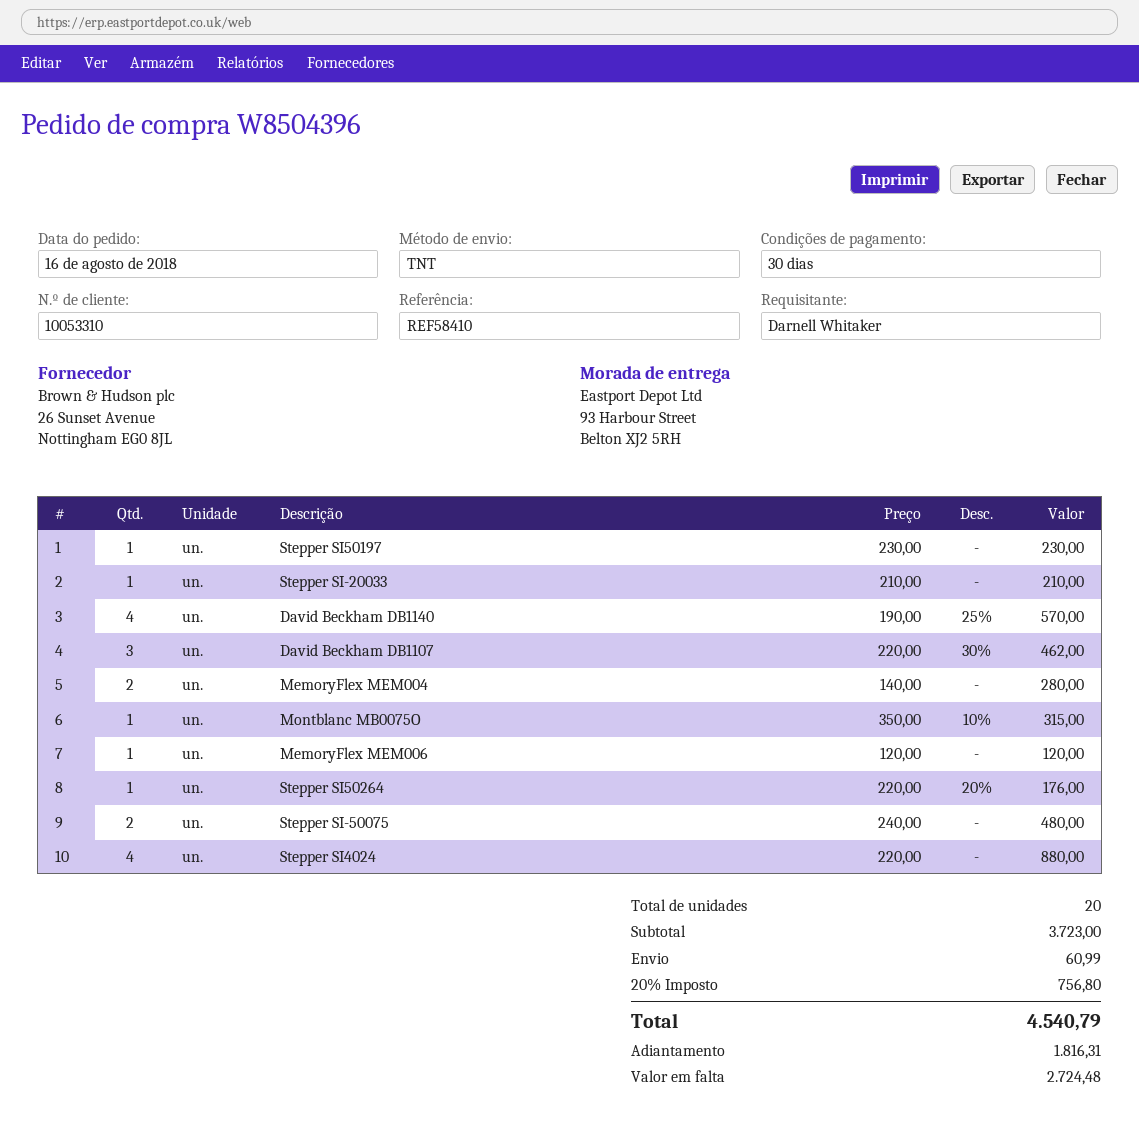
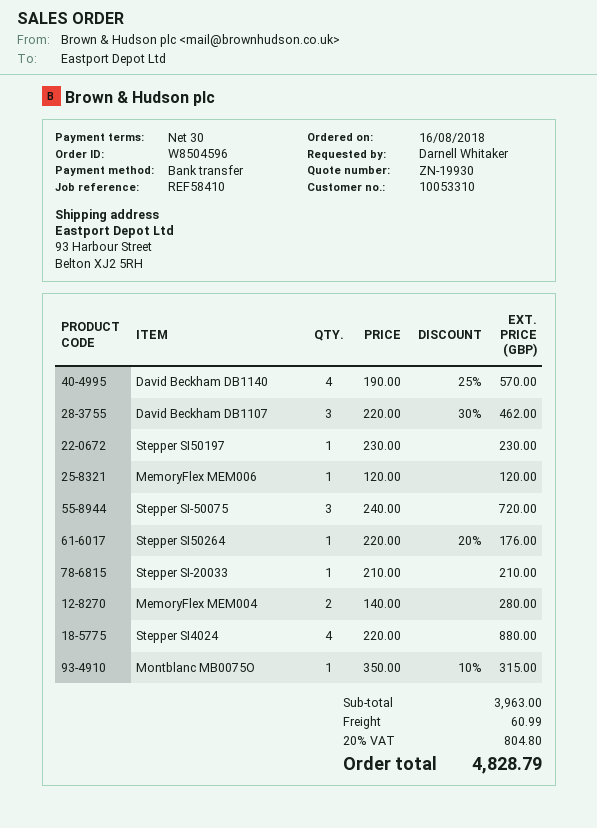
order number: W8504396 -> W8504596
Stepper SI-50075: 2 x 240.00 = 480.00 -> 3 x 240.00 = 720.00
subtotal: 3723.00 -> 3963.00
tax: 20% = 756.80 -> 20% = 804.80
total: 4540.79 -> 4828.79

